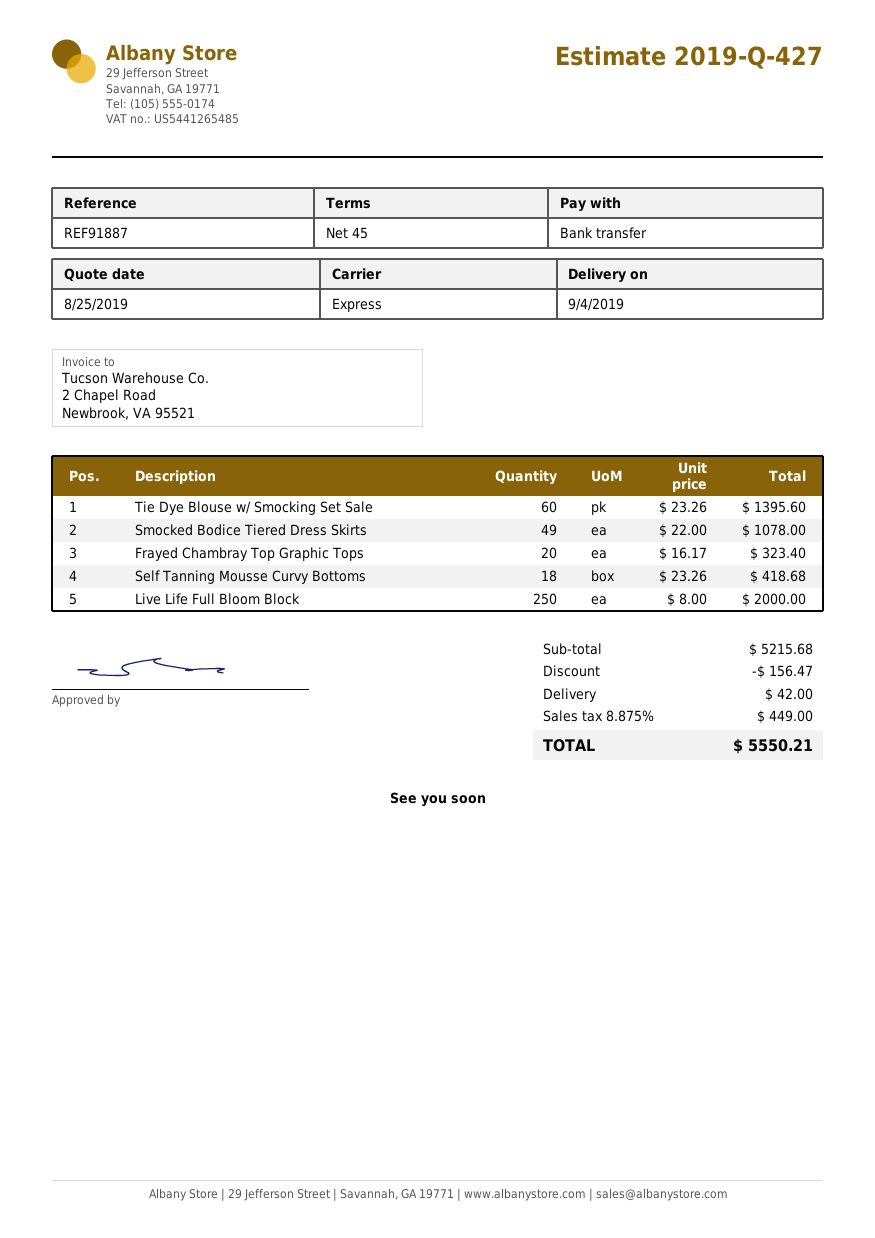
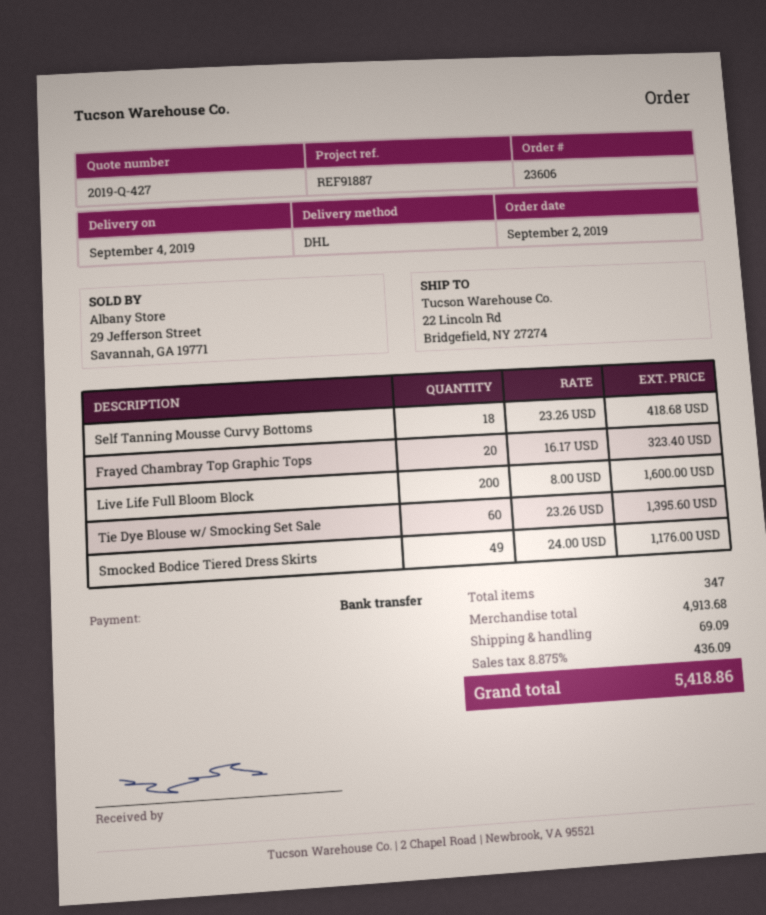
shipping method: express -> DHL
Smocked Bodice Tiered Dress Skirts: 49 x 22.00 = 1078.00 -> 49 x 24.00 = 1176.00
Live Life Full Bloom Block: 250 x 8.00 = 2000.00 -> 200 x 8.00 = 1600.00
subtotal: 5215.68 -> 4913.68
discount: 156.47 -> none
shipping: 42.00 -> 69.09
tax: 8.875% = 449.00 -> 8.875% = 436.09
total: 5550.21 -> 5418.86

